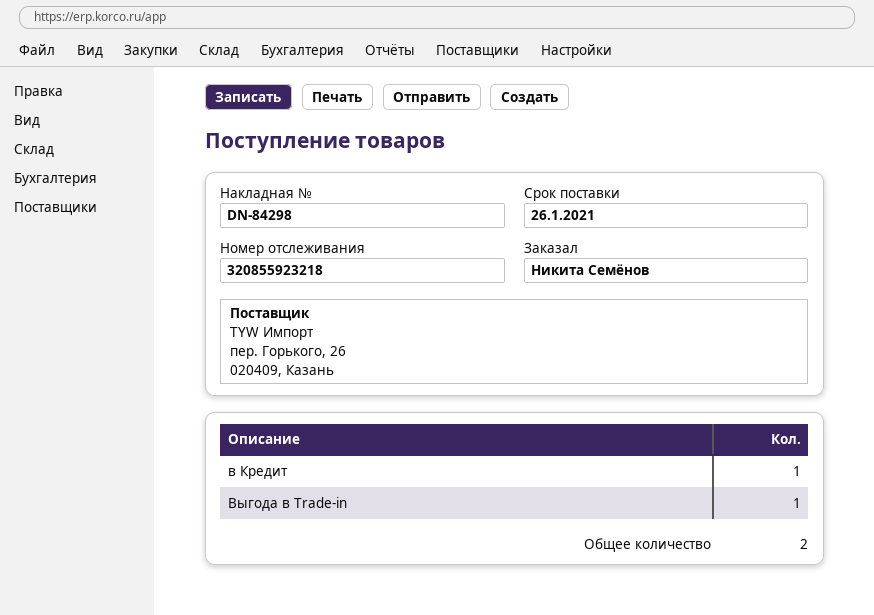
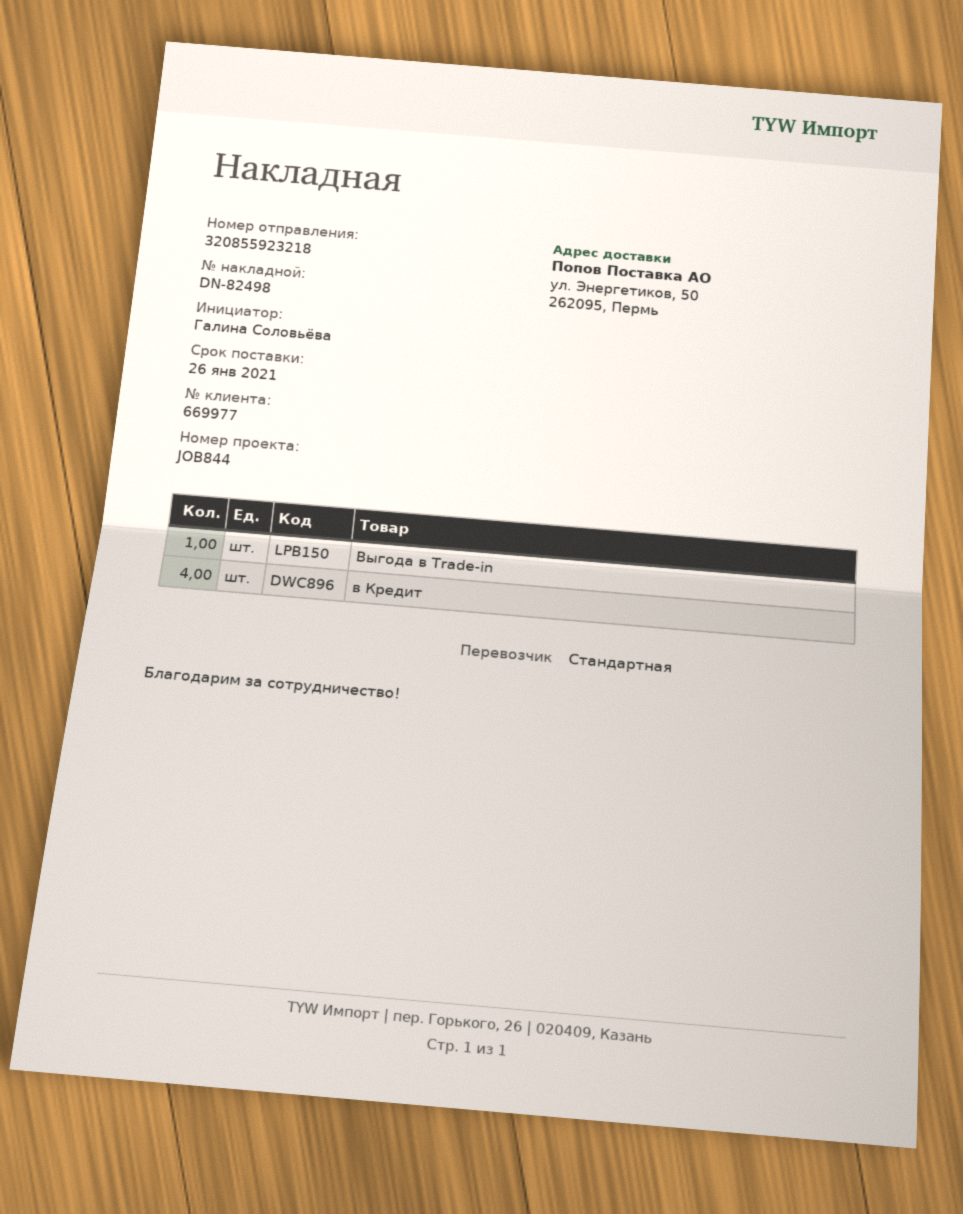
delivery note number: DN-84298 -> DN-82498
ordered by: Никита Семёнов -> Галина Соловьёва
в Кредит: 1 -> 4

